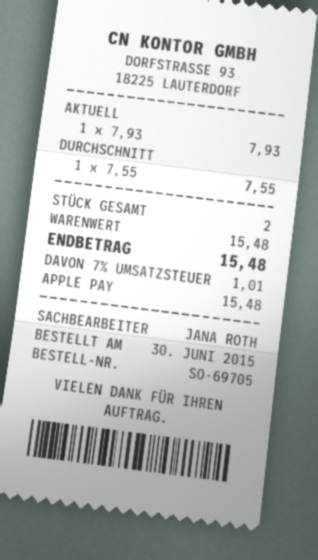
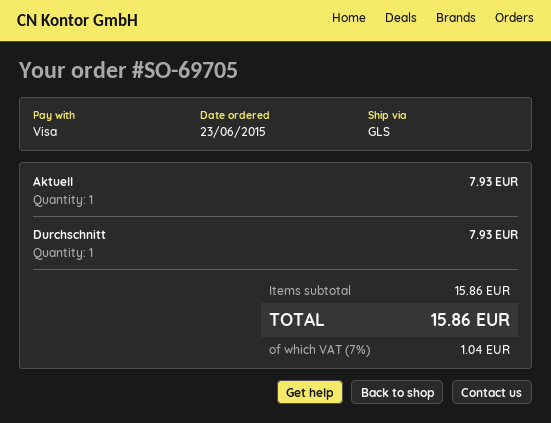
order date: 2015-06-30 -> 2015-06-23
payment method: Apple Pay -> Visa
DURCHSCHNITT: 1 for 7.55 -> 1 for 7.93
subtotal: 15.48 -> 15.86
tax: 7% = 1.01 -> 7% = 1.04
total: 15.48 -> 15.86

